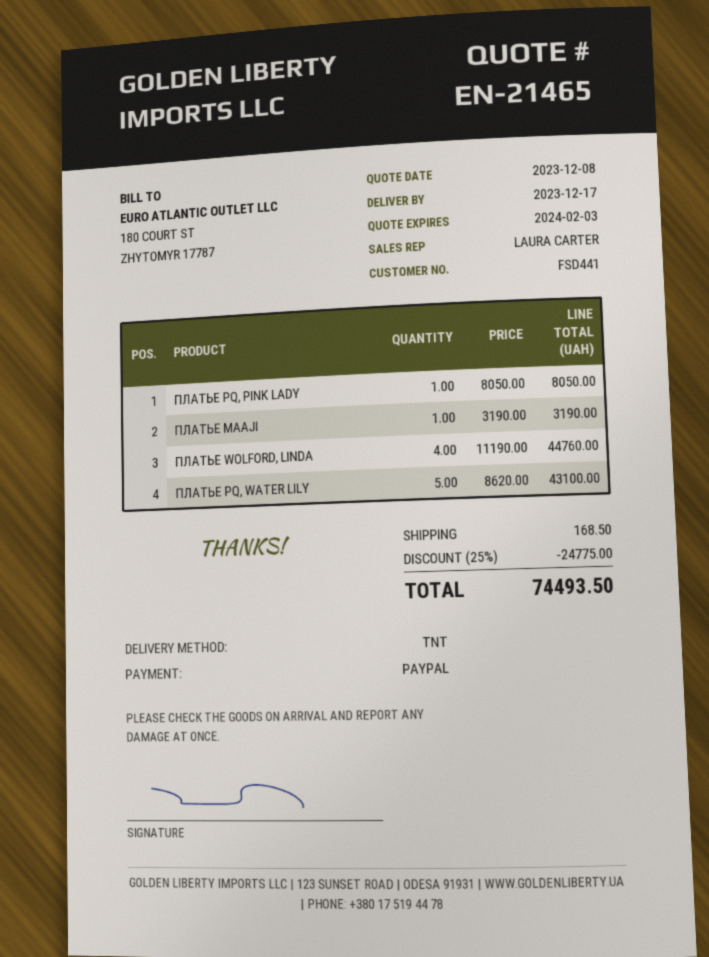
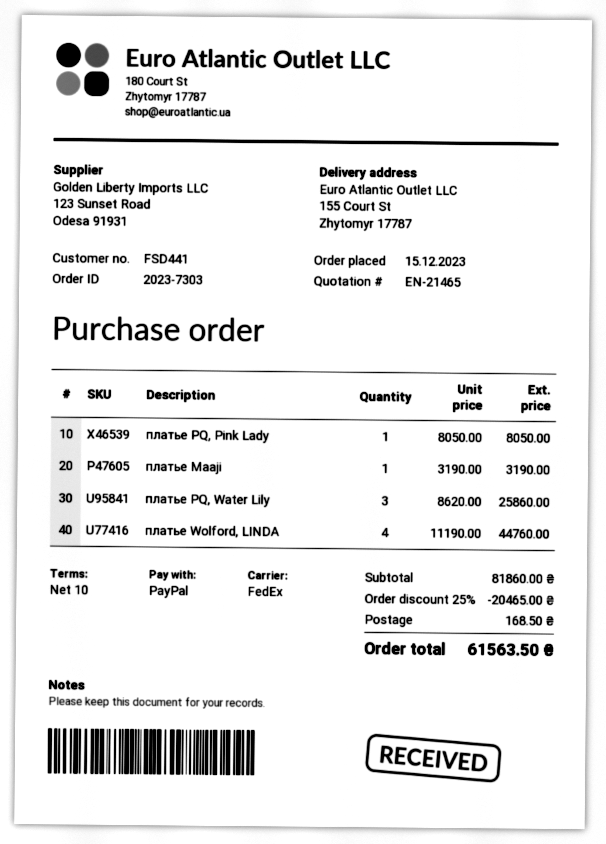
shipping method: TNT -> FedEx
ПЛАТЬЕ PQ, WATER LILY: 5 x 8620.00 = 43100.00 -> 3 x 8620.00 = 25860.00
discount: 25% = 24775.00 -> 25% = 20465.00
total: 74493.50 -> 61563.50

